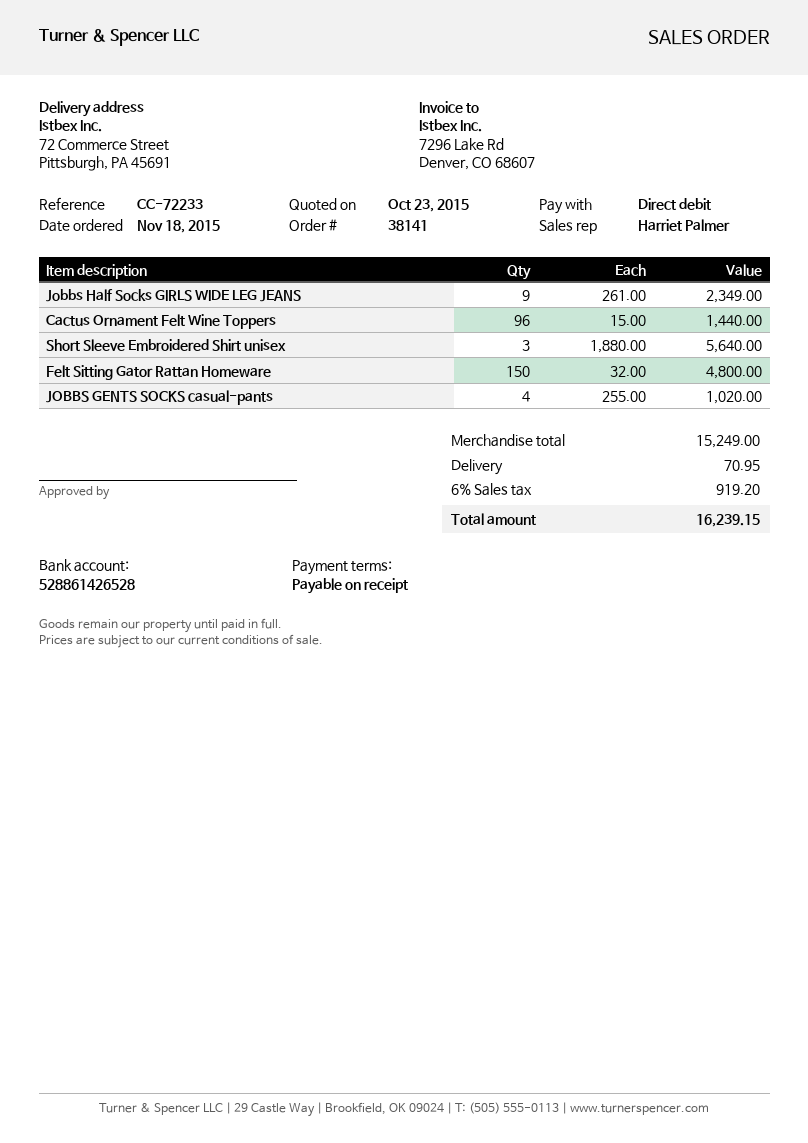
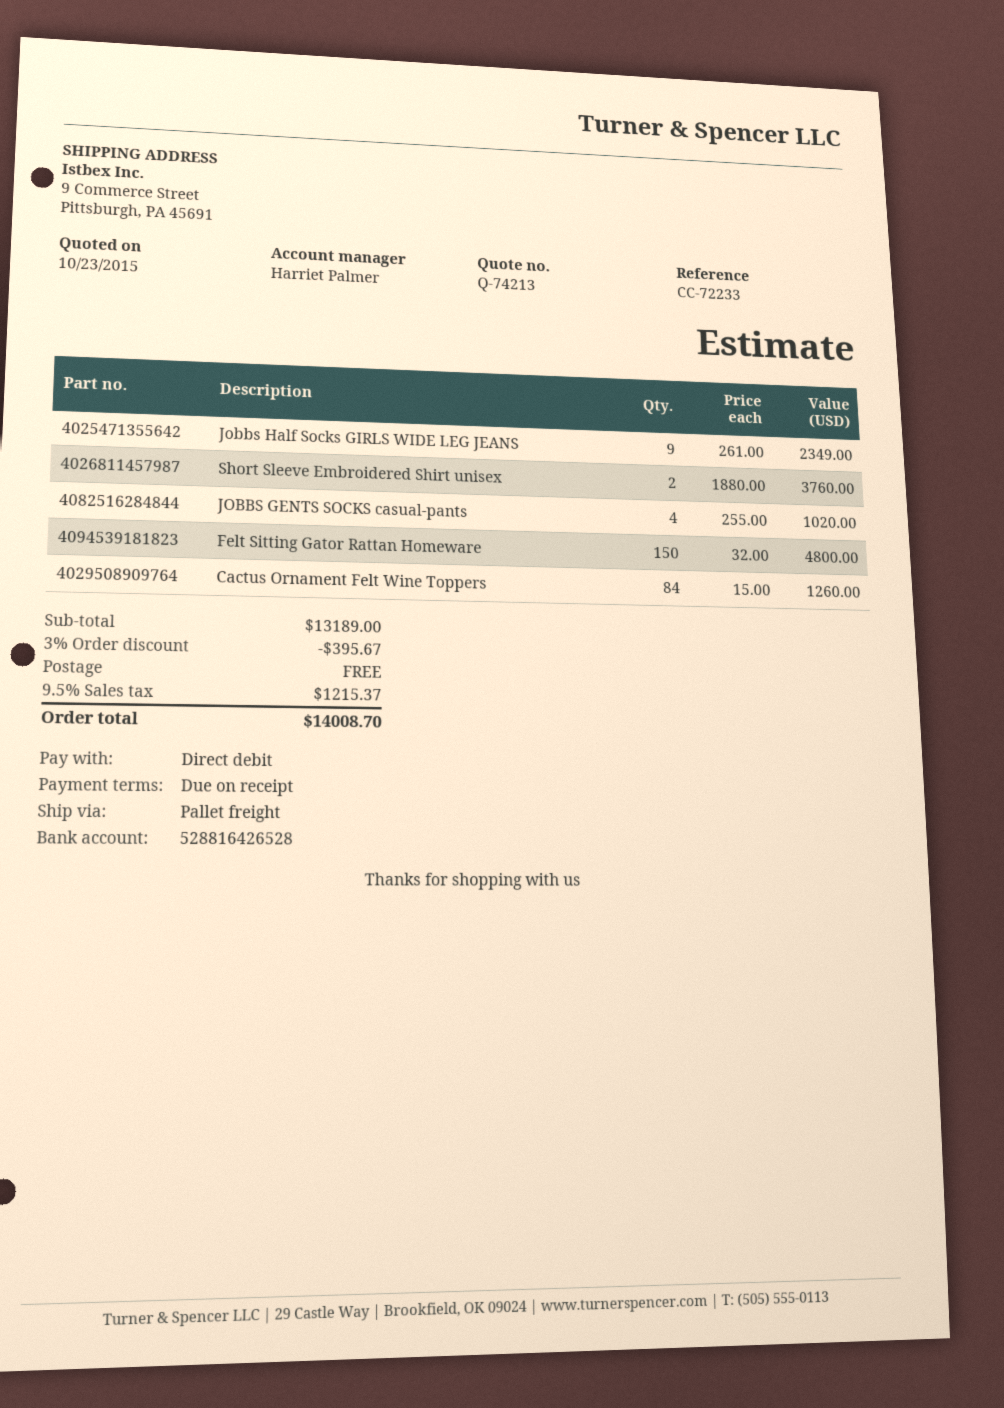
bank account: 528861426528 -> 528816426528
ship to: 72 Commerce Street, Pittsburgh, PA 45691 -> 9 Commerce Street, Pittsburgh, PA 45691
Cactus Ornament Felt Wine Toppers: 96 x 15.00 = 1440.00 -> 84 x 15.00 = 1260.00
Short Sleeve Embroidered Shirt unisex: 3 x 1880.00 = 5640.00 -> 2 x 1880.00 = 3760.00
subtotal: 15249.00 -> 13189.00
discount: none -> 3% = 395.67
shipping: 70.95 -> 0.00
tax: 6% = 919.20 -> 9.5% = 1215.37
total: 16239.15 -> 14008.70

